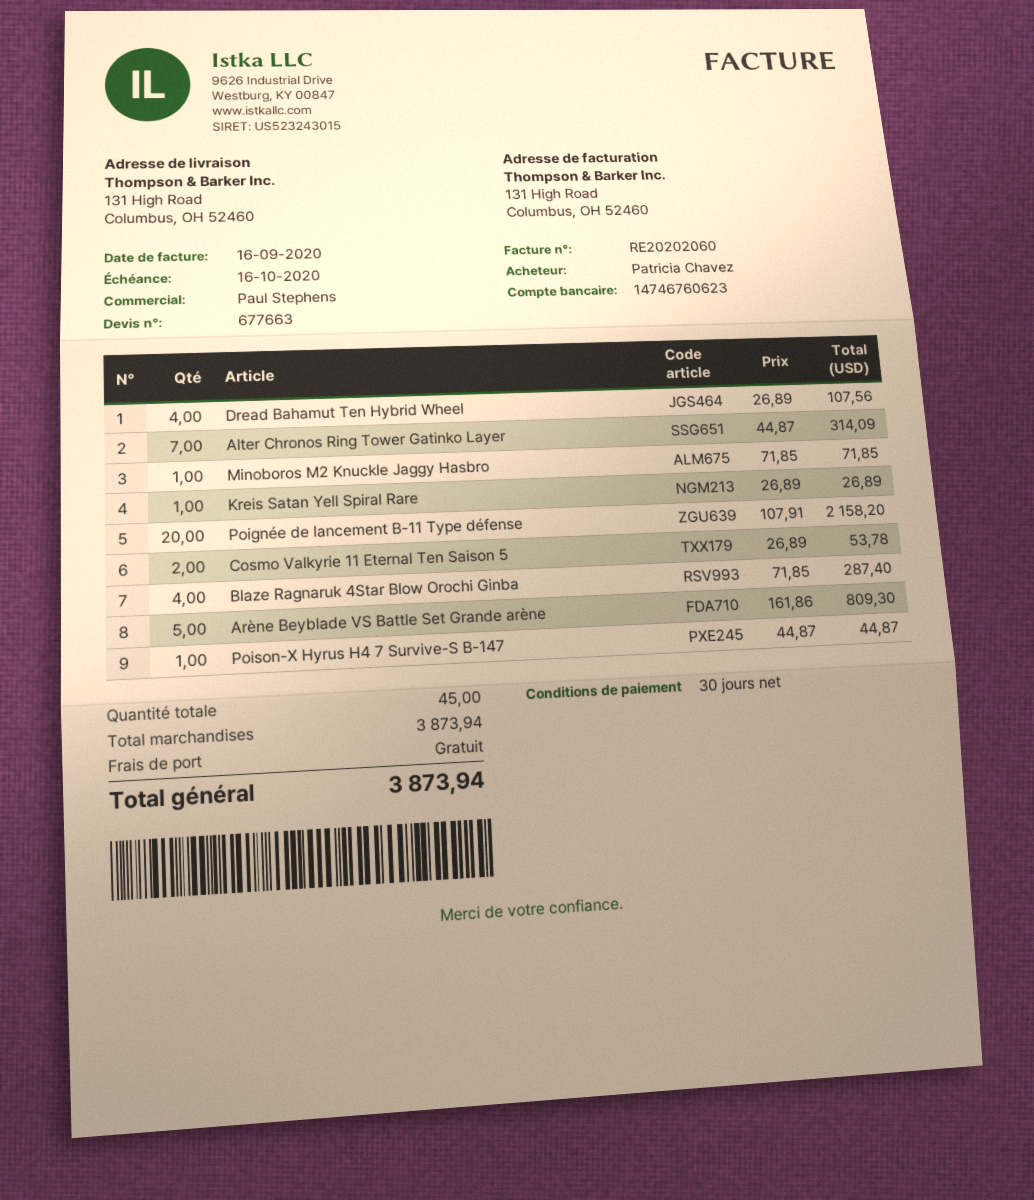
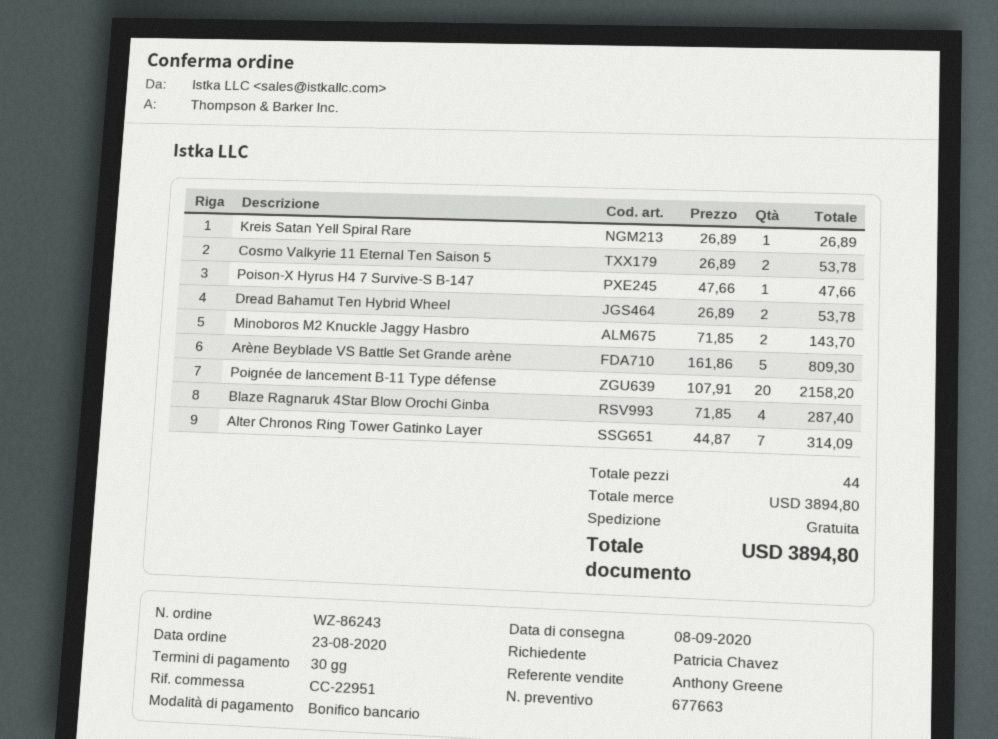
sales rep: Paul Stephens -> Anthony Greene
Dread Bahamut Ten Hybrid Wheel: 4 x 26.89 = 107.56 -> 2 x 26.89 = 53.78
Minoboros M2 Knuckle Jaggy Hasbro: 1 x 71.85 = 71.85 -> 2 x 71.85 = 143.70
Poison-X Hyrus H4 7 Survive-S B-147: 1 x 44.87 = 44.87 -> 1 x 47.66 = 47.66
total quantity: 45 -> 44
subtotal: 3873.94 -> 3894.80
total: 3873.94 -> 3894.80

